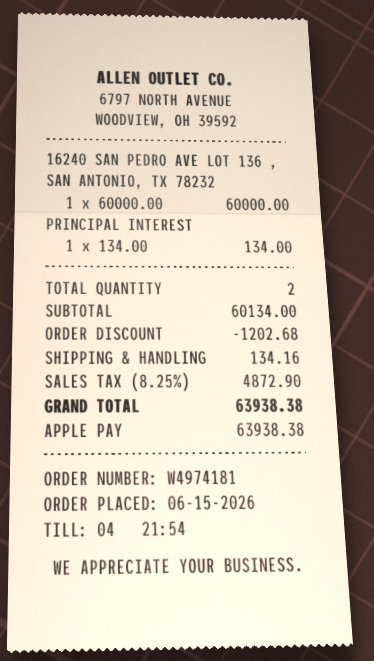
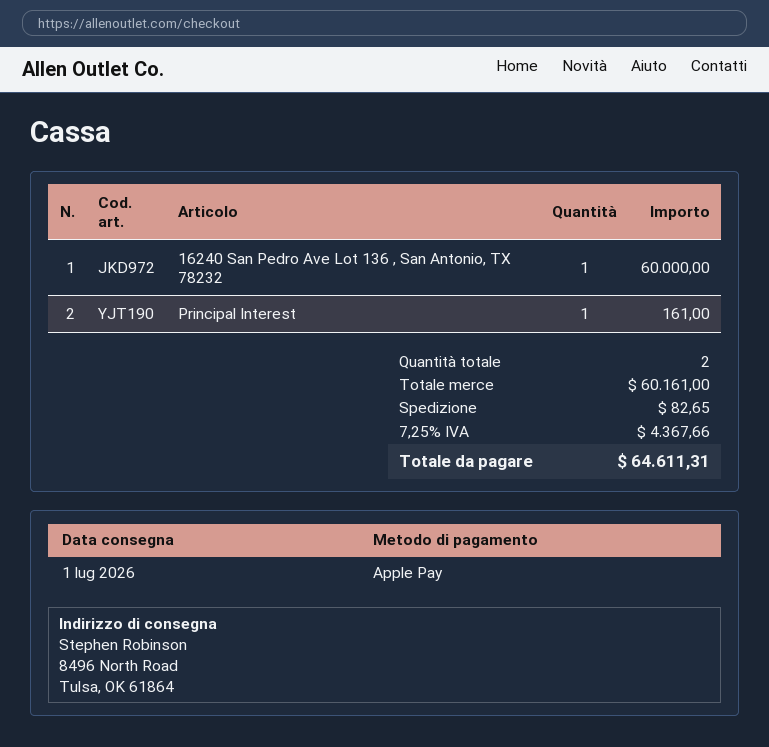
PRINCIPAL INTEREST: 1 for 134.00 -> 1 for 161.00
subtotal: 60134.00 -> 60161.00
discount: 1202.68 -> none
shipping: 134.16 -> 82.65
tax: 8.25% = 4872.90 -> 7.25% = 4367.66
total: 63938.38 -> 64611.31

